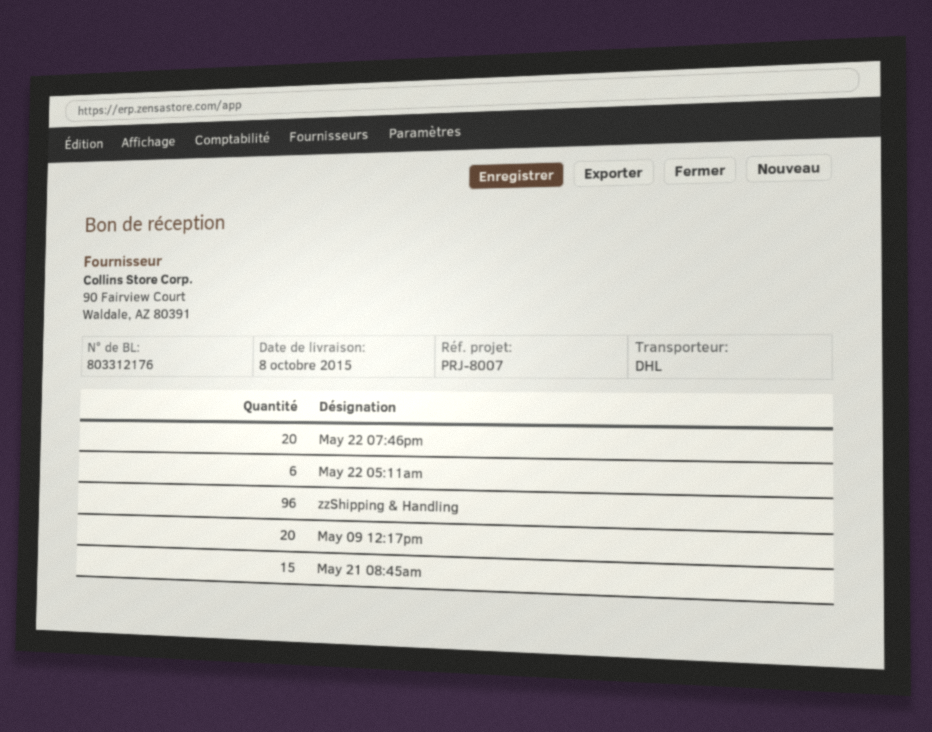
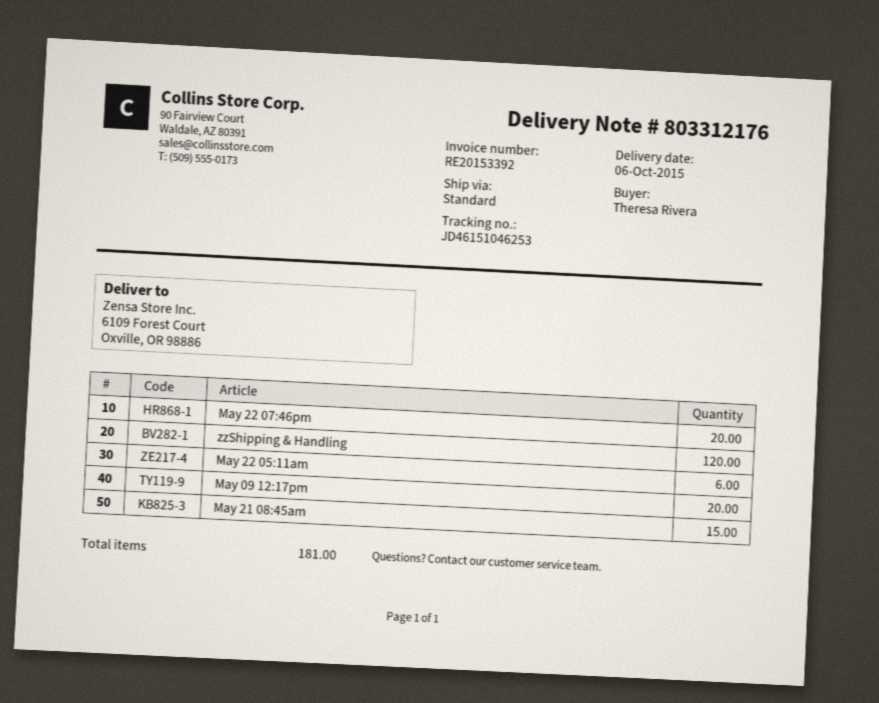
delivery date: 2015-10-08 -> 2015-10-06
shipping method: DHL -> standard
zzShipping & Handling: 96 -> 120

